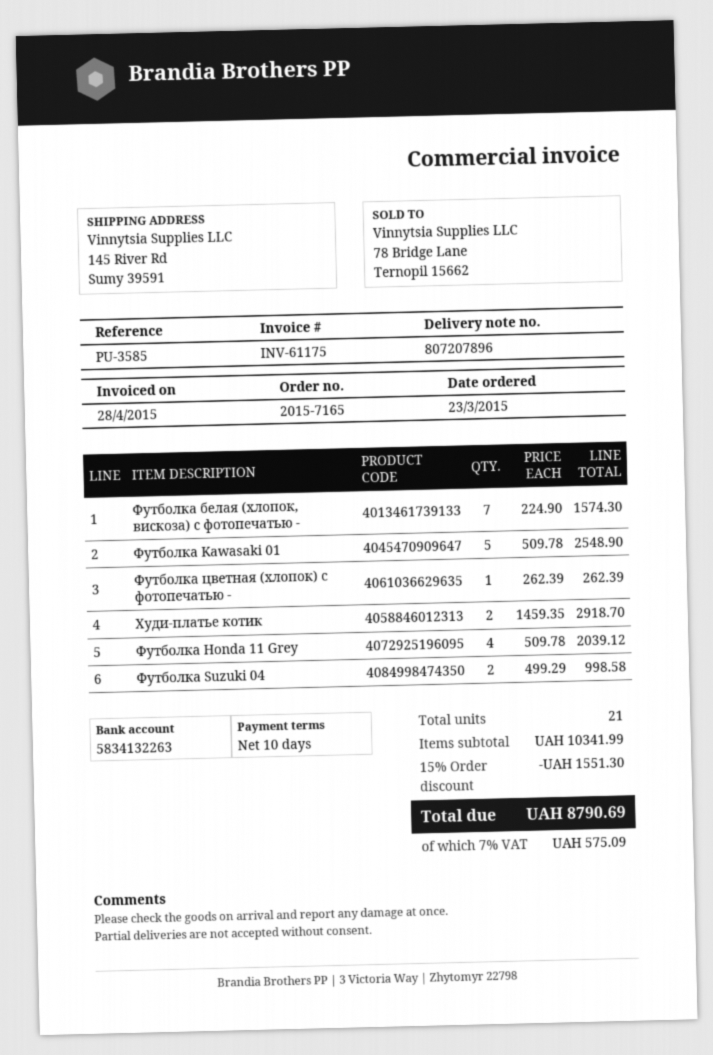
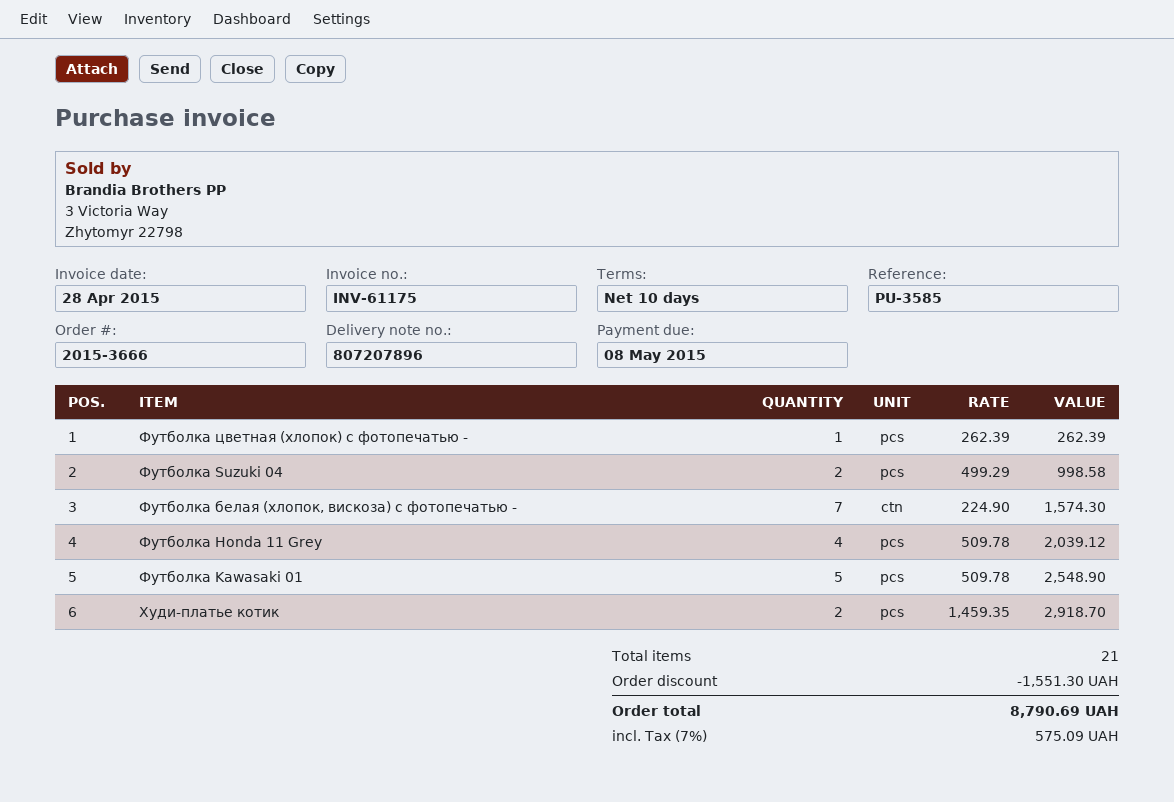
order number: 2015-7165 -> 2015-3666

